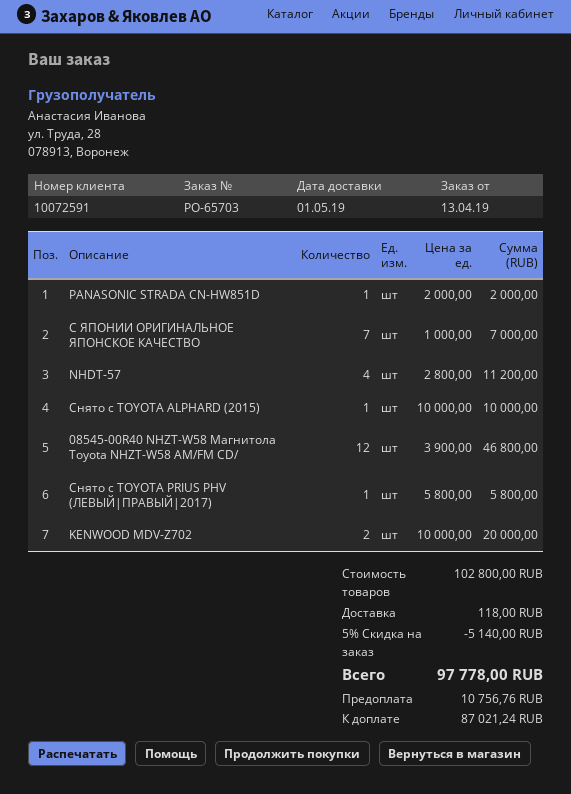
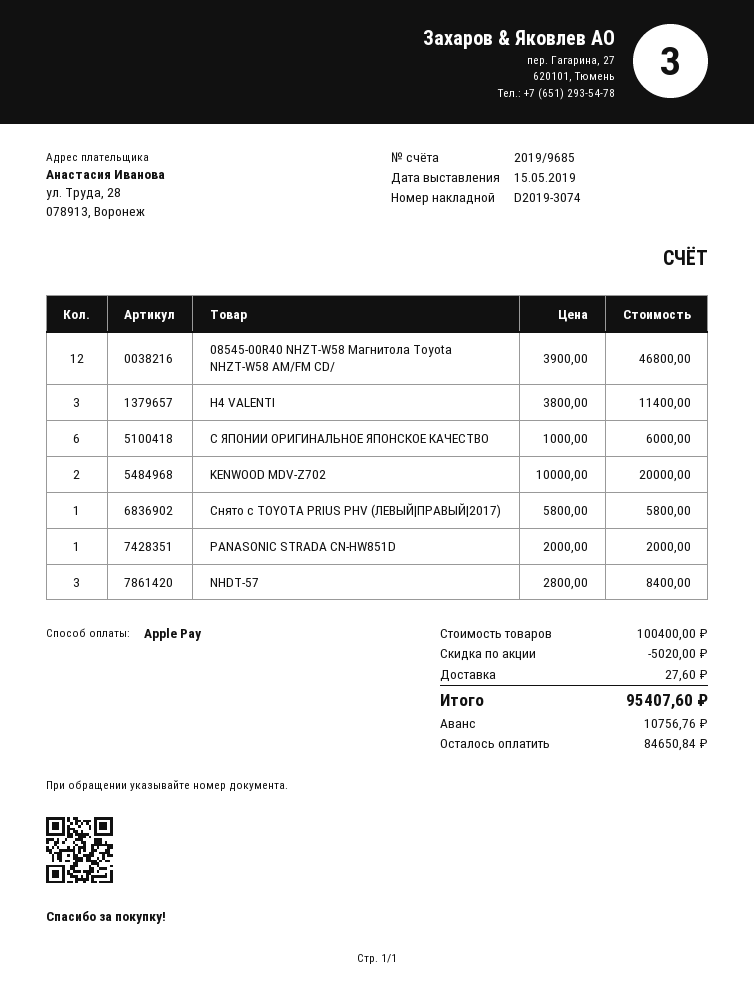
С ЯПОНИИ ОРИГИНАЛЬНОЕ ЯПОНСКОЕ КАЧЕСТВО: 7 x 1000.00 = 7000.00 -> 6 x 1000.00 = 6000.00
NHDT-57: 4 x 2800.00 = 11200.00 -> 3 x 2800.00 = 8400.00
Снято с TOYOTA ALPHARD (2015): 1 x 10000.00 = 10000.00 -> none
H4 VALENTI: none -> 3 x 3800.00 = 11400.00
subtotal: 102800.00 -> 100400.00
discount: 5140.00 -> 5020.00
shipping: 118.00 -> 27.60
total: 97778.00 -> 95407.60
balance: 87021.24 -> 84650.84

